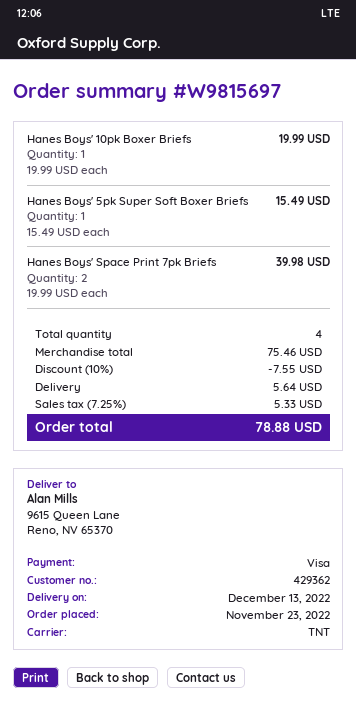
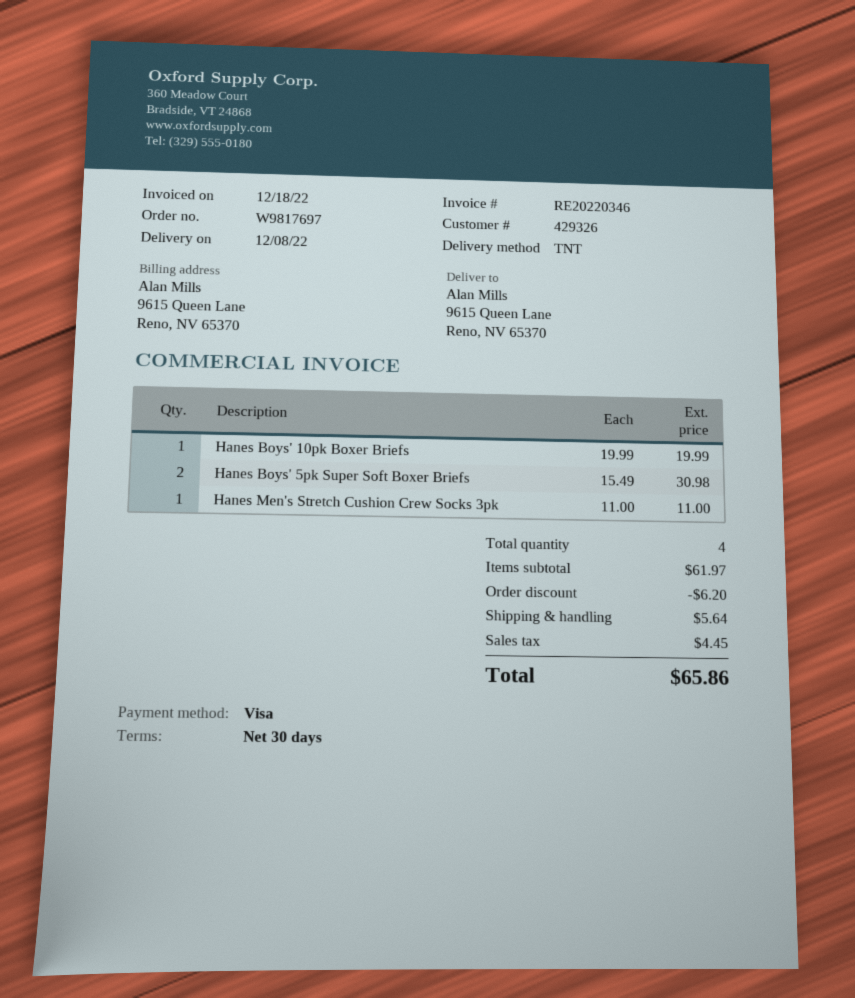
order number: W9815697 -> W9817697
delivery date: 2022-12-13 -> 2022-12-08
customer number: 429362 -> 429326
Hanes Boys' 5pk Super Soft Boxer Briefs: 1 x 15.49 = 15.49 -> 2 x 15.49 = 30.98
Hanes Boys' Space Print 7pk Briefs: 2 x 19.99 = 39.98 -> none
Hanes Men's Stretch Cushion Crew Socks 3pk: none -> 1 x 11.00 = 11.00
subtotal: 75.46 -> 61.97
discount: 7.55 -> 6.20
tax: 5.33 -> 4.45
total: 78.88 -> 65.86

